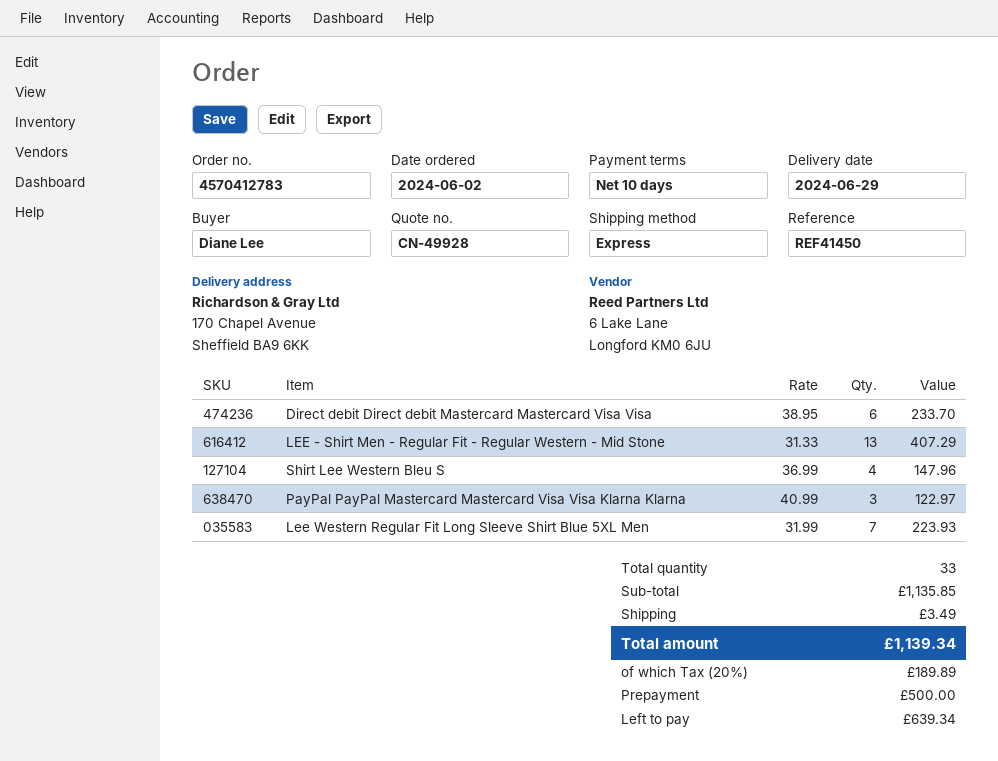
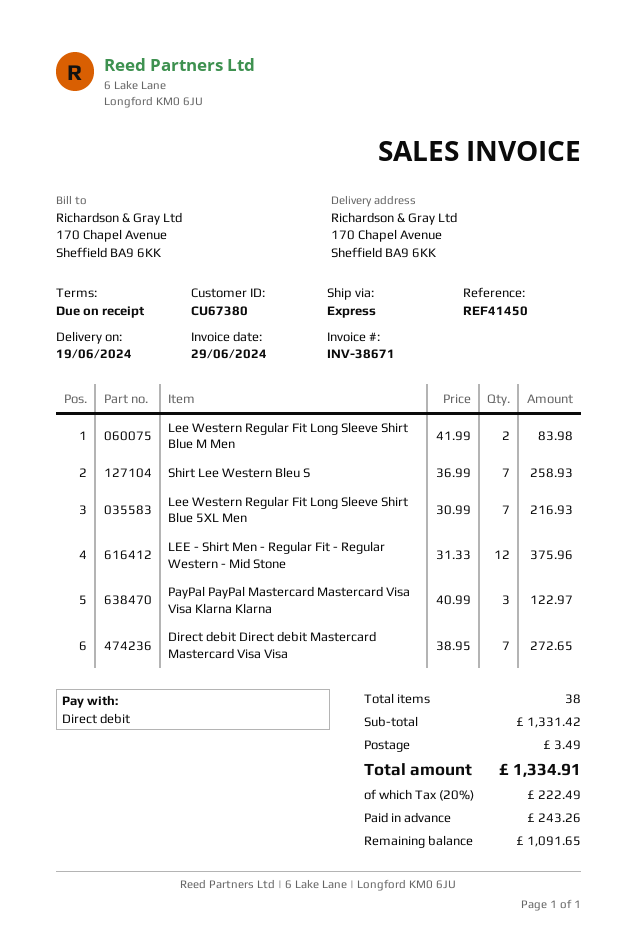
delivery date: 2024-06-29 -> 2024-06-19
payment terms: 10 days -> on receipt
Direct debit Direct debit Mastercard Mastercard Visa Visa: 6 x 38.95 = 233.70 -> 7 x 38.95 = 272.65
LEE - Shirt Men - Regular Fit - Regular Western - Mid Stone: 13 x 31.33 = 407.29 -> 12 x 31.33 = 375.96
Shirt Lee Western Bleu S: 4 x 36.99 = 147.96 -> 7 x 36.99 = 258.93
Lee Western Regular Fit Long Sleeve Shirt Blue 5XL Men: 7 x 31.99 = 223.93 -> 7 x 30.99 = 216.93
Lee Western Regular Fit Long Sleeve Shirt Blue M Men: none -> 2 x 41.99 = 83.98
total quantity: 33 -> 38
subtotal: 1135.85 -> 1331.42
tax: 20% = 189.89 -> 20% = 222.49
total: 1139.34 -> 1334.91
deposit: 500.00 -> 243.26
balance: 639.34 -> 1091.65

